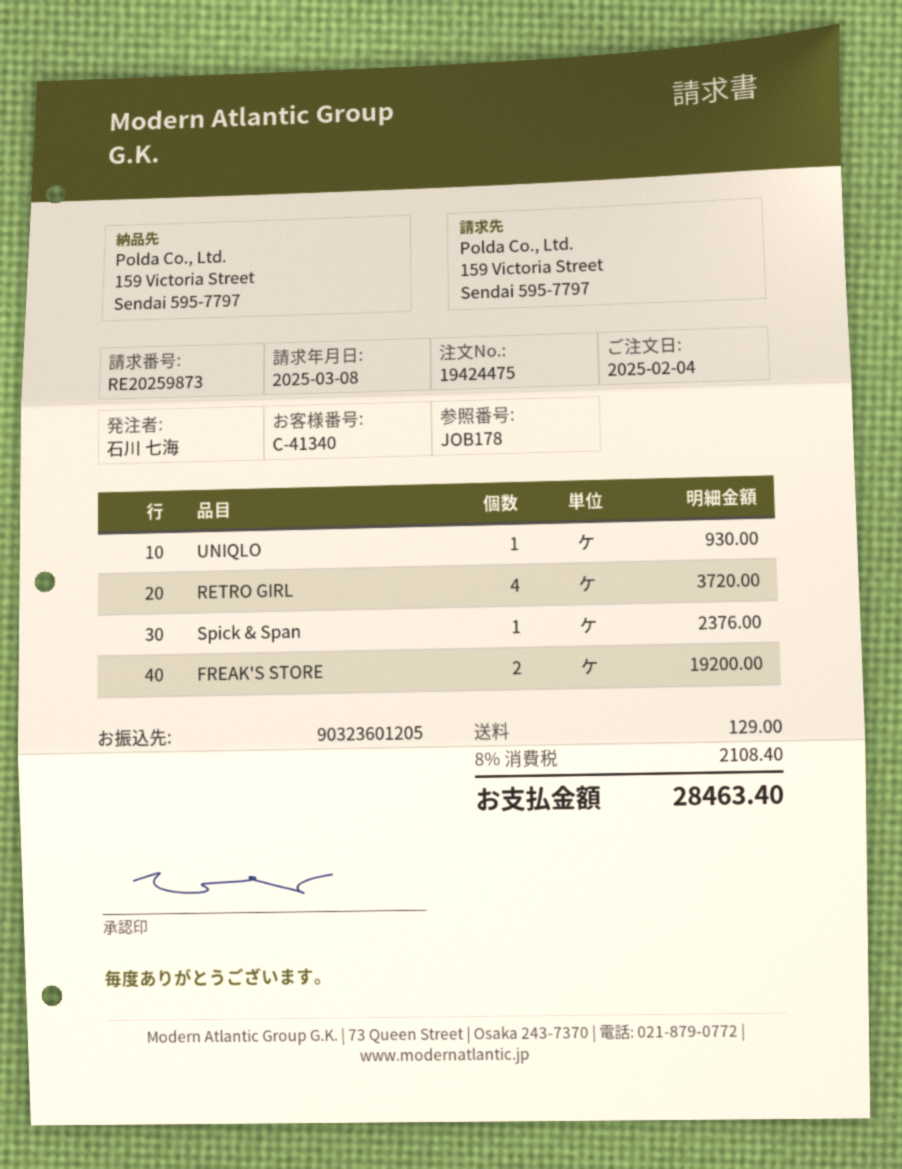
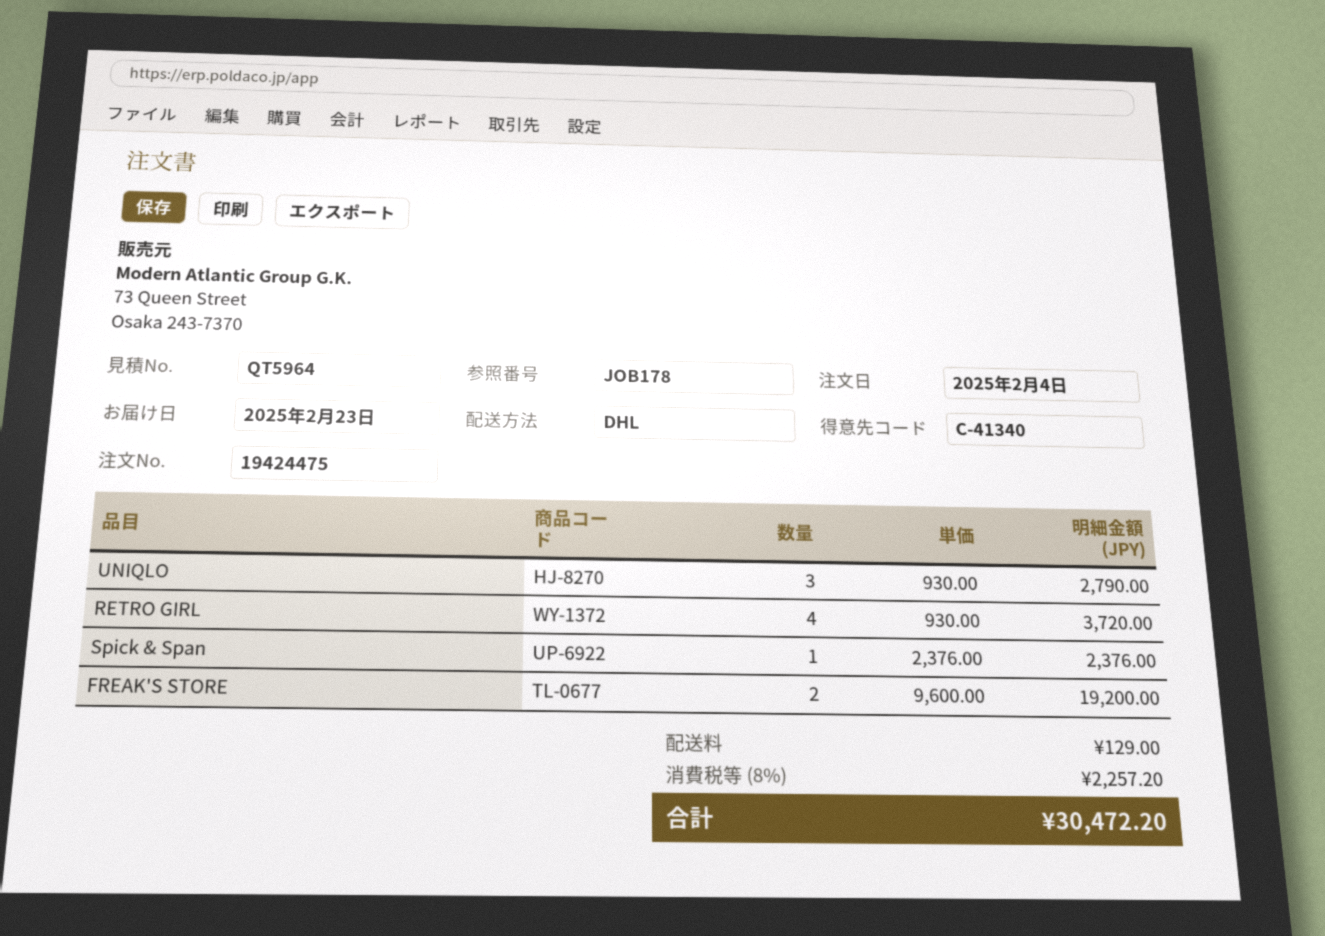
UNIQLO: 1 for 930.00 -> 3 for 2790.00
tax: 8% = 2108.40 -> 8% = 2257.20
total: 28463.40 -> 30472.20

